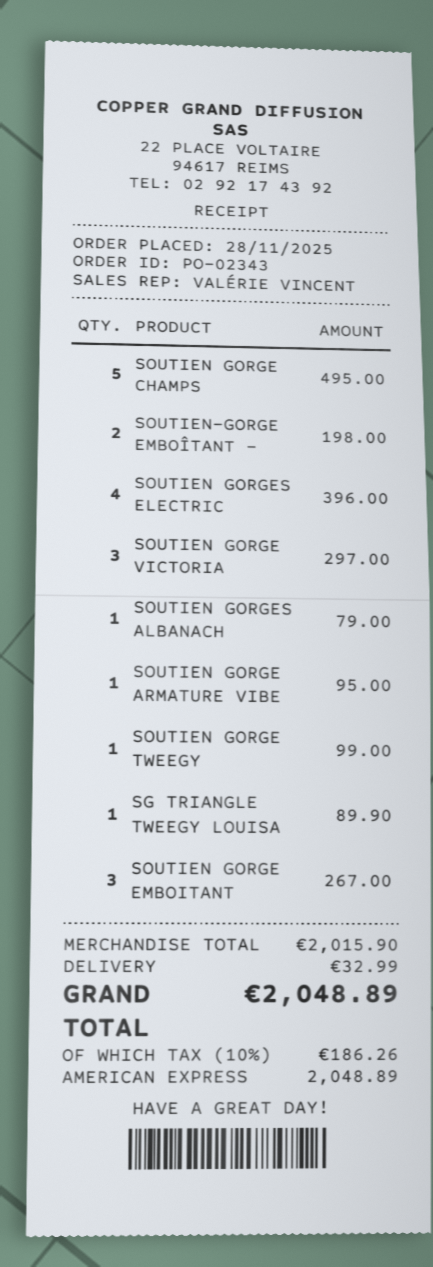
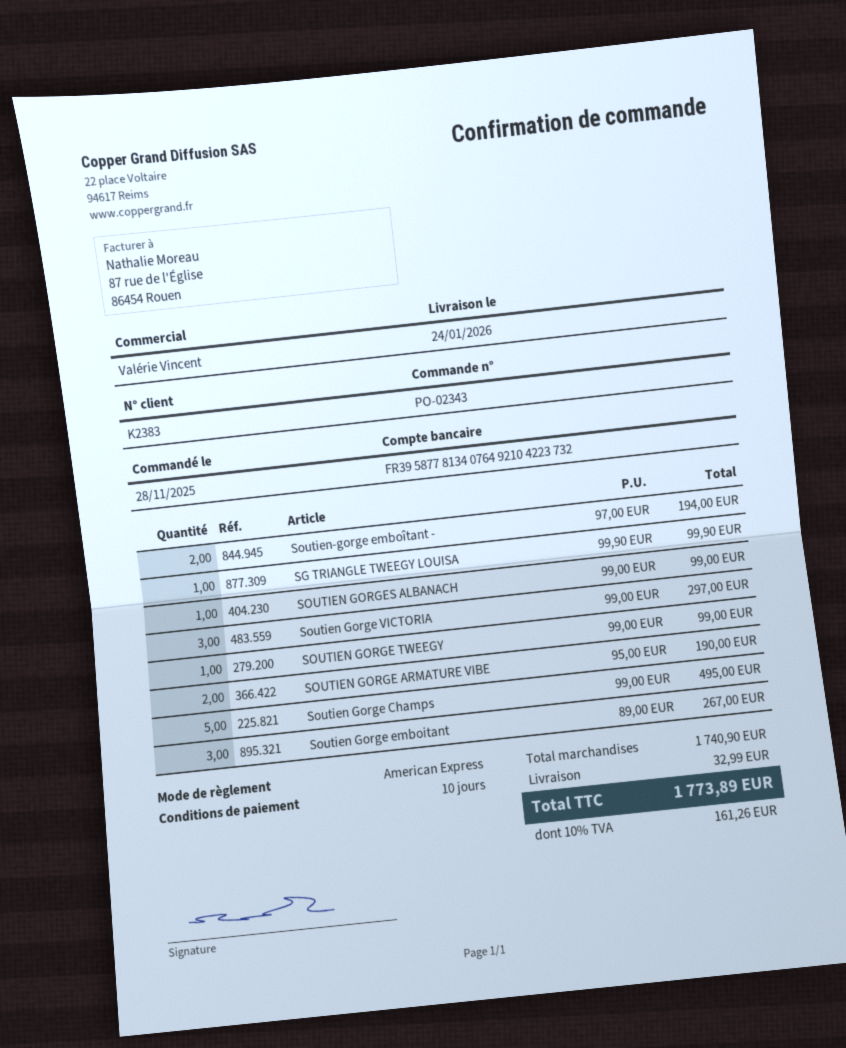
SOUTIEN-GORGE EMBOÎTANT -: 2 for 198.00 -> 2 for 194.00
SOUTIEN GORGES ELECTRIC: 4 for 396.00 -> none
SOUTIEN GORGES ALBANACH: 1 for 79.00 -> 1 for 99.00
SOUTIEN GORGE ARMATURE VIBE: 1 for 95.00 -> 2 for 190.00
SG TRIANGLE TWEEGY LOUISA: 1 for 89.90 -> 1 for 99.90
subtotal: 2015.90 -> 1740.90
tax: 10% = 186.26 -> 10% = 161.26
total: 2048.89 -> 1773.89

